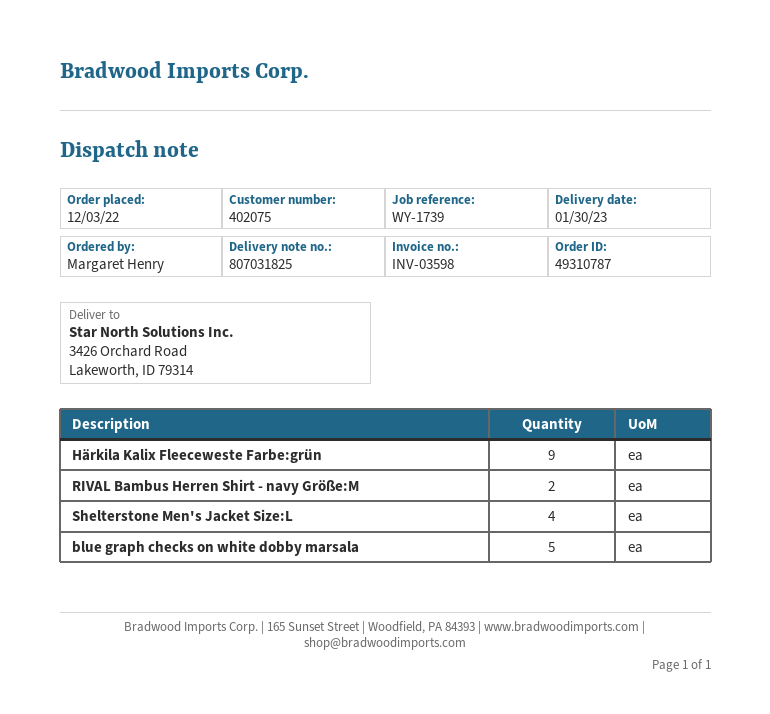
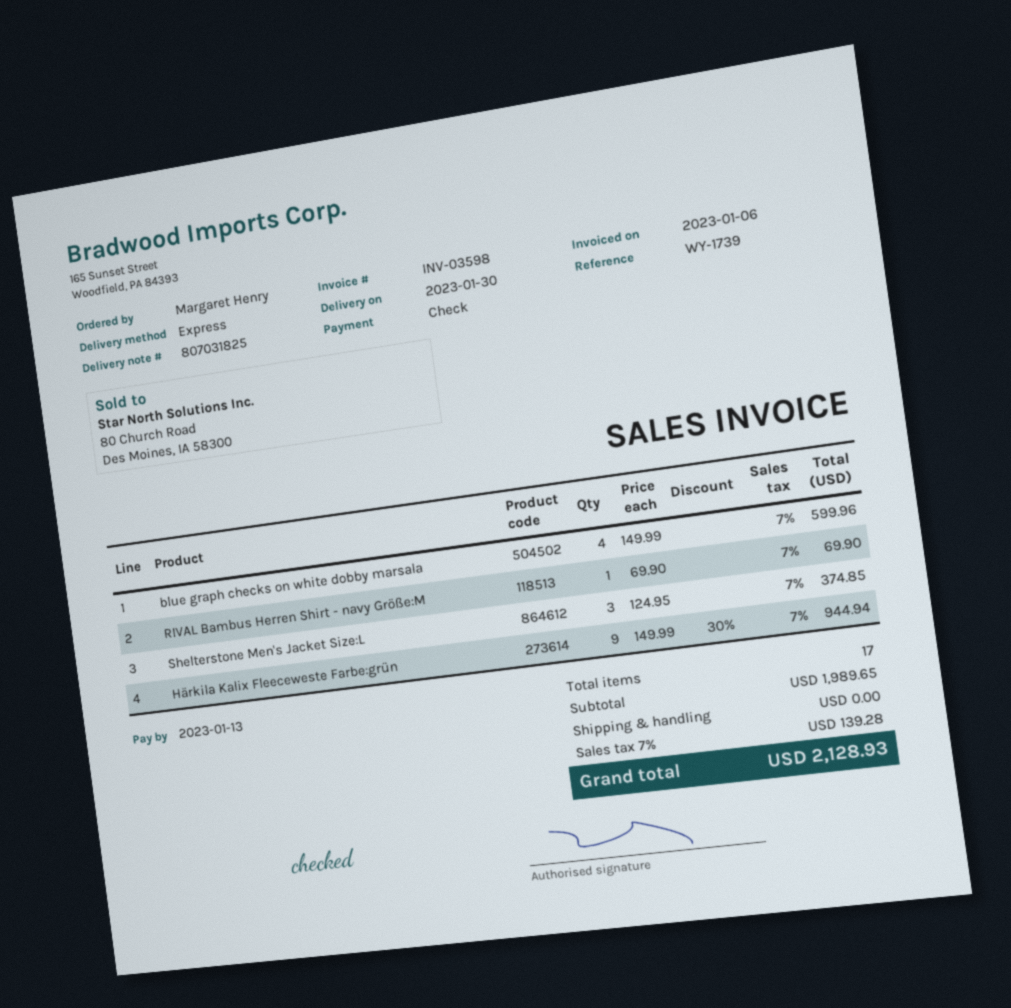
RIVAL Bambus Herren Shirt - navy Größe:M: 2 -> 1
Shelterstone Men's Jacket Size:L: 4 -> 3
blue graph checks on white dobby marsala: 5 -> 4

